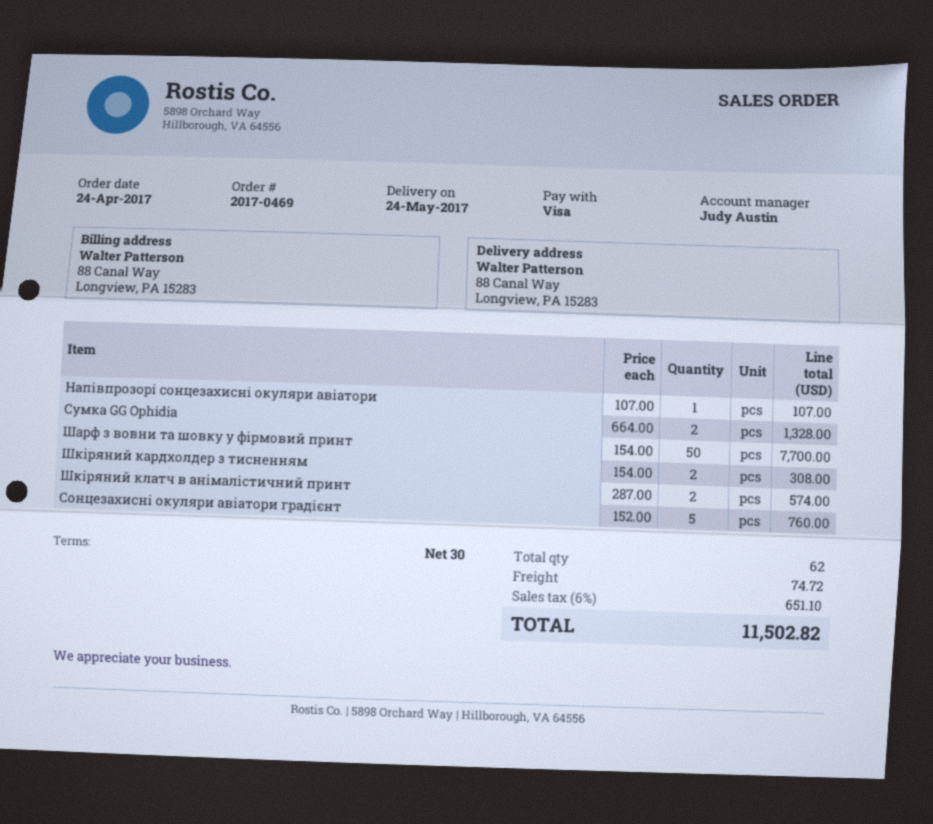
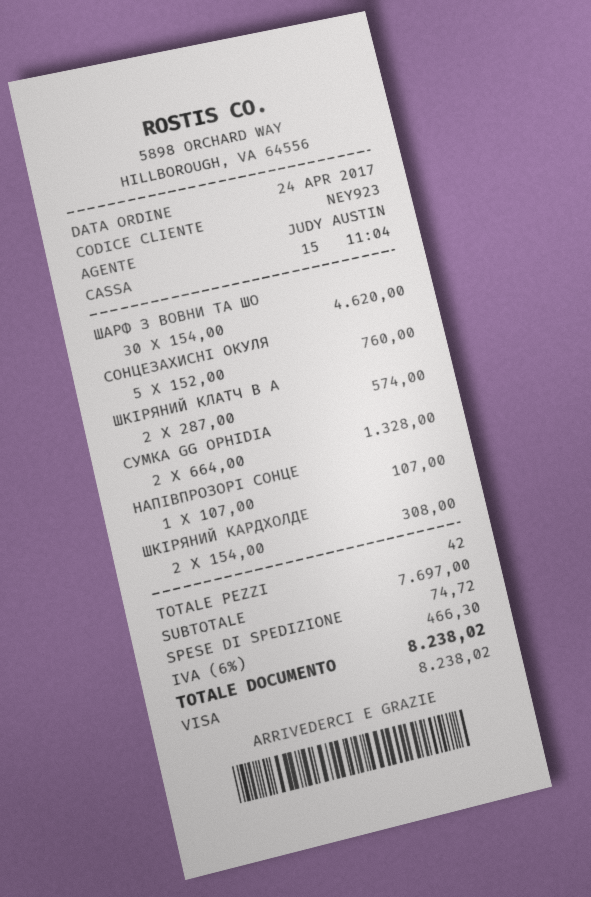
Шарф з вовни та шовку у фірмовий принт: 50 x 154.00 = 7700.00 -> 30 x 154.00 = 4620.00
total quantity: 62 -> 42
tax: 6% = 651.10 -> 6% = 466.30
total: 11502.82 -> 8238.02

